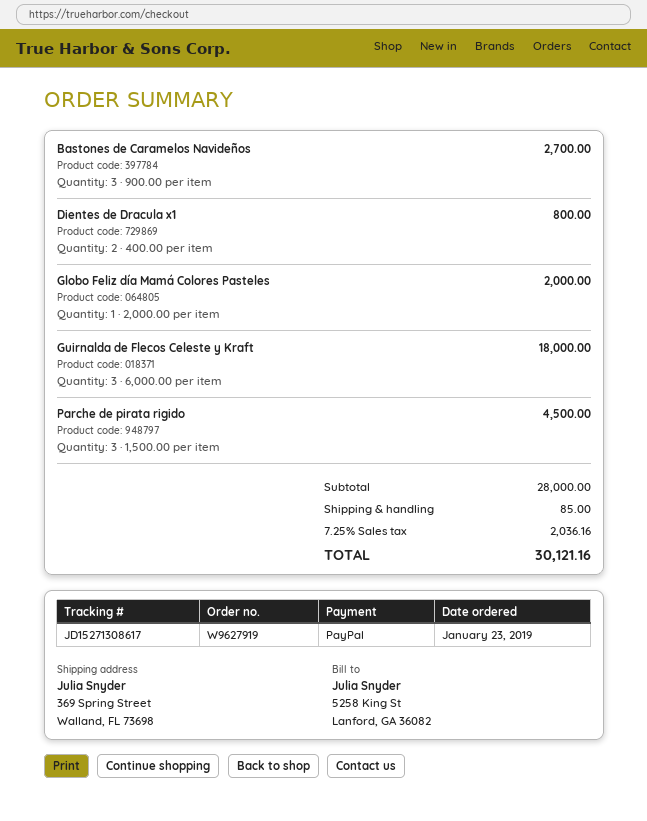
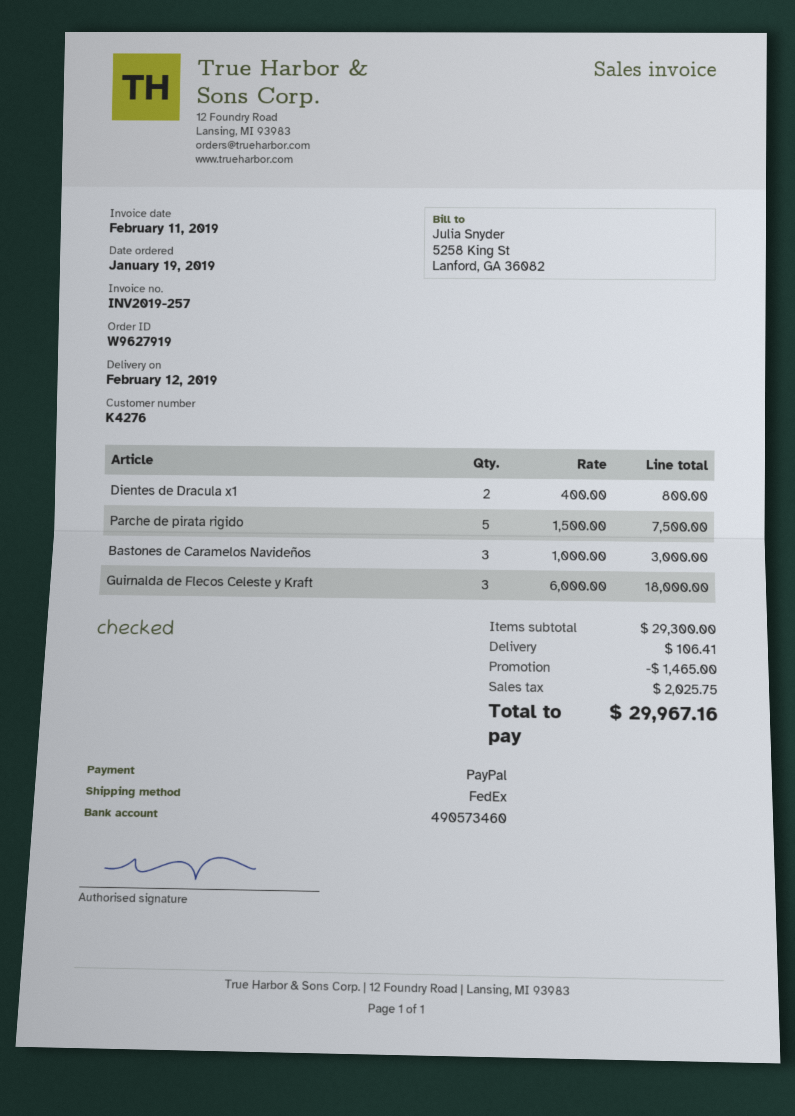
order date: 2019-01-23 -> 2019-01-19
Bastones de Caramelos Navideños: 3 x 900.00 = 2700.00 -> 3 x 1000.00 = 3000.00
Globo Feliz día Mamá Colores Pasteles: 1 x 2000.00 = 2000.00 -> none
Parche de pirata rigido: 3 x 1500.00 = 4500.00 -> 5 x 1500.00 = 7500.00
subtotal: 28000.00 -> 29300.00
discount: none -> 1465.00
shipping: 85.00 -> 106.41
tax: 2036.16 -> 2025.75
total: 30121.16 -> 29967.16

